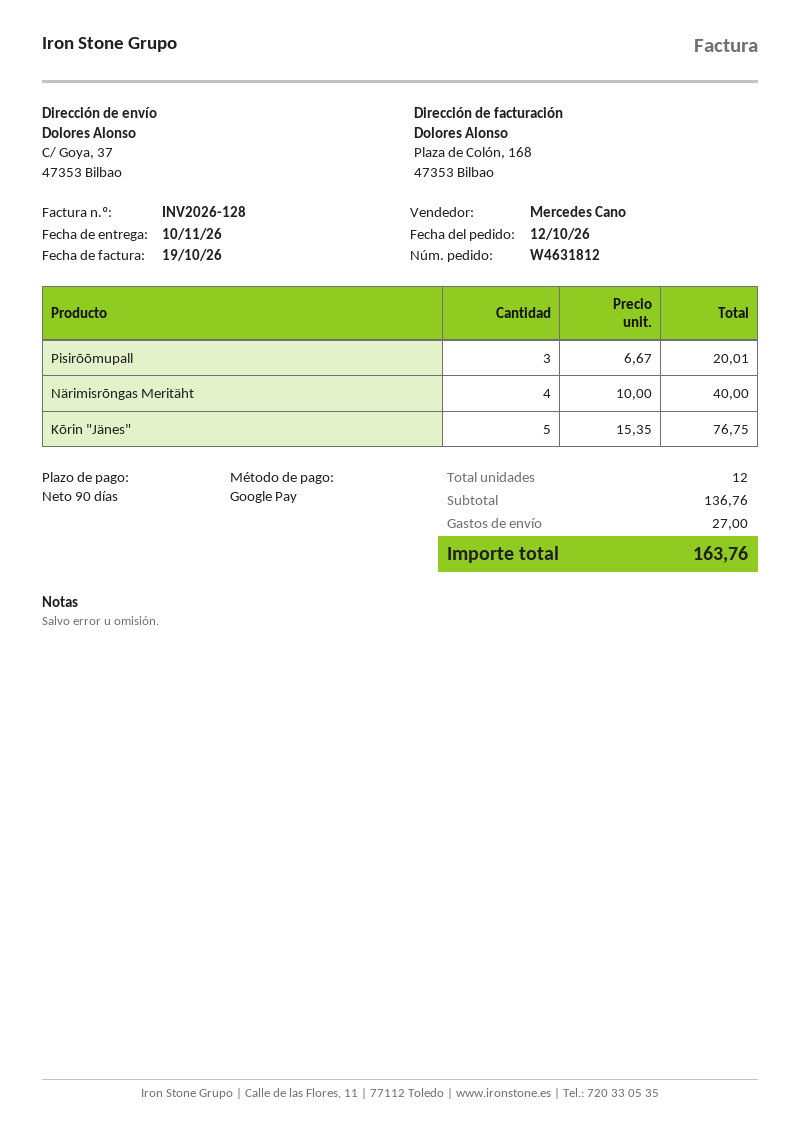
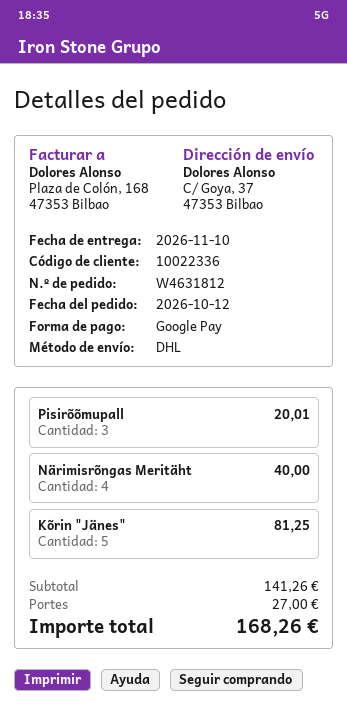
Kõrin "Jänes": 5 for 76.75 -> 5 for 81.25
subtotal: 136.76 -> 141.26
total: 163.76 -> 168.26

